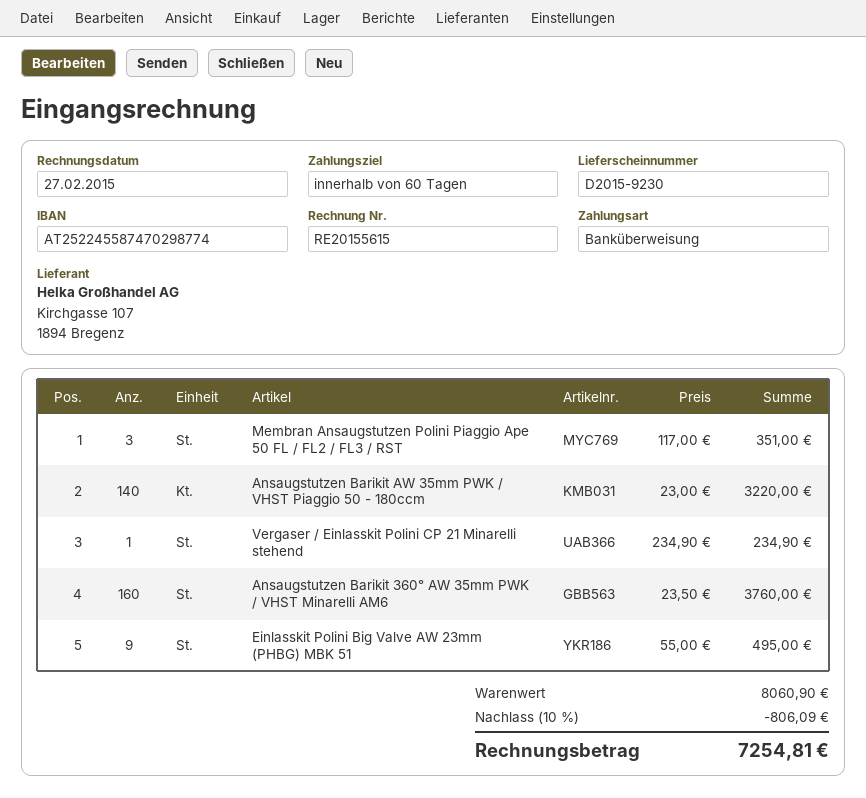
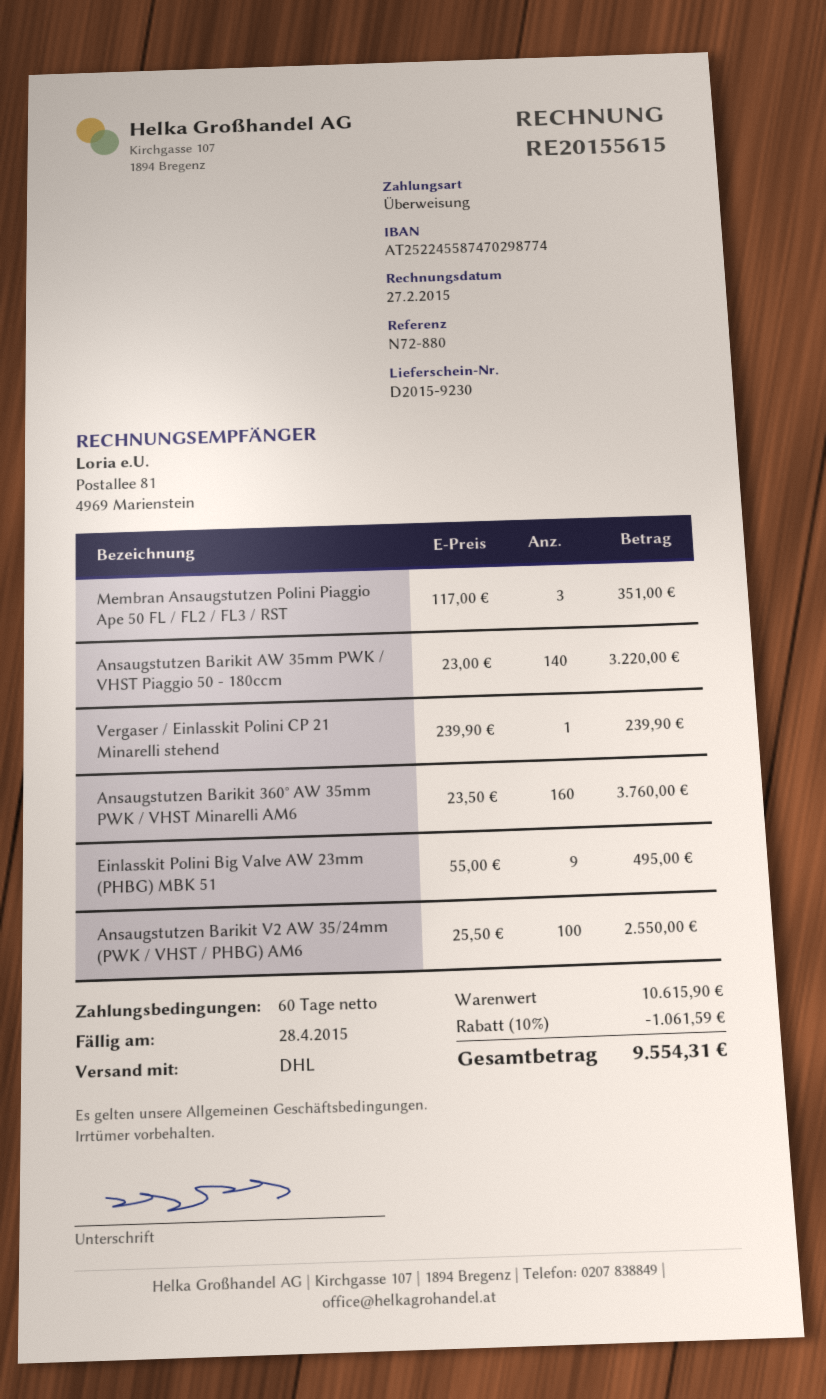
Vergaser / Einlasskit Polini CP 21 Minarelli stehend: 1 x 234.90 = 234.90 -> 1 x 239.90 = 239.90
Ansaugstutzen Barikit V2 AW 35/24mm (PWK / VHST / PHBG) AM6: none -> 100 x 25.50 = 2550.00
subtotal: 8060.90 -> 10615.90
discount: 10% = 806.09 -> 10% = 1061.59
total: 7254.81 -> 9554.31

